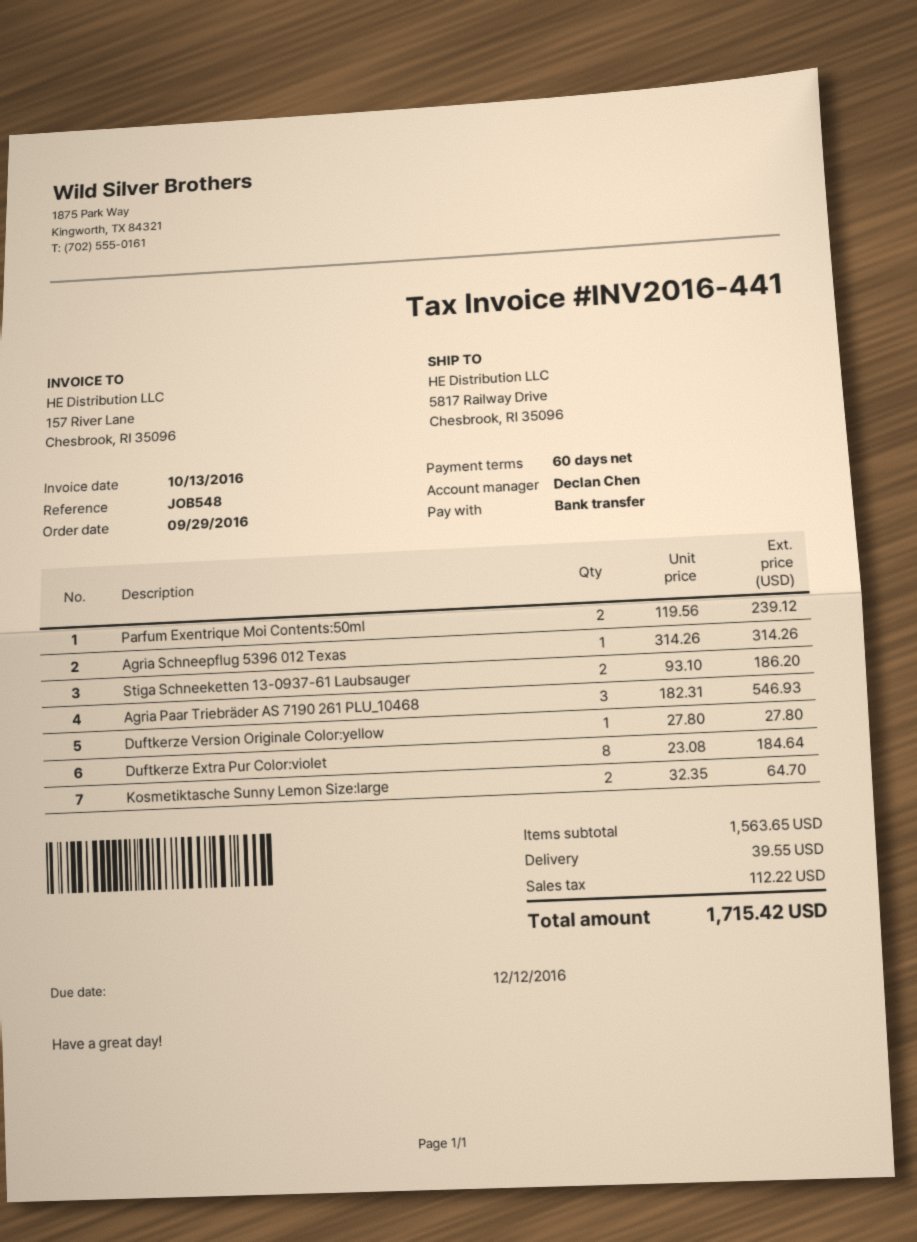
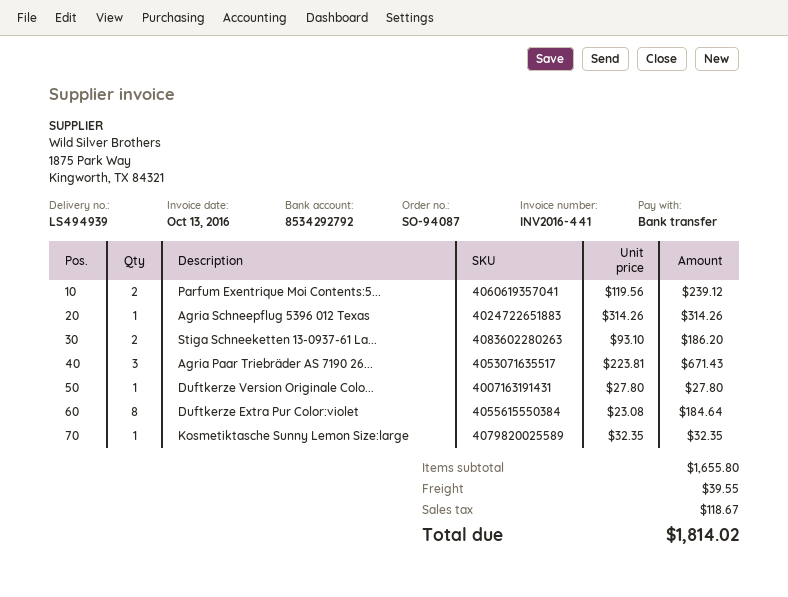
Agria Paar Triebräder AS 7190 261 PLU_10468: 3 x 182.31 = 546.93 -> 3 x 223.81 = 671.43
Kosmetiktasche Sunny Lemon Size:large: 2 x 32.35 = 64.70 -> 1 x 32.35 = 32.35
subtotal: 1563.65 -> 1655.80
tax: 112.22 -> 118.67
total: 1715.42 -> 1814.02

